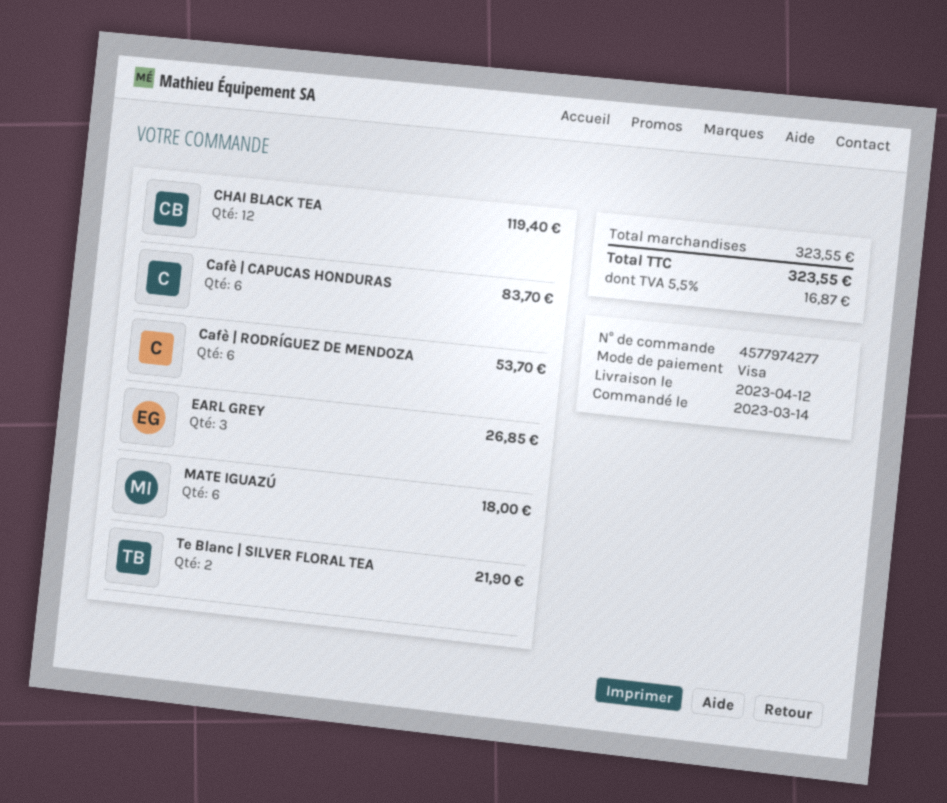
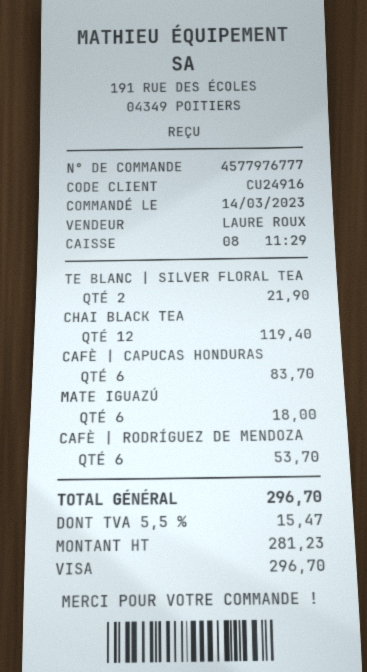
order number: 4577974277 -> 4577976777
EARL GREY: 3 for 26.85 -> none
tax: 5.5% = 16.87 -> 5.5% = 15.47
total: 323.55 -> 296.70

